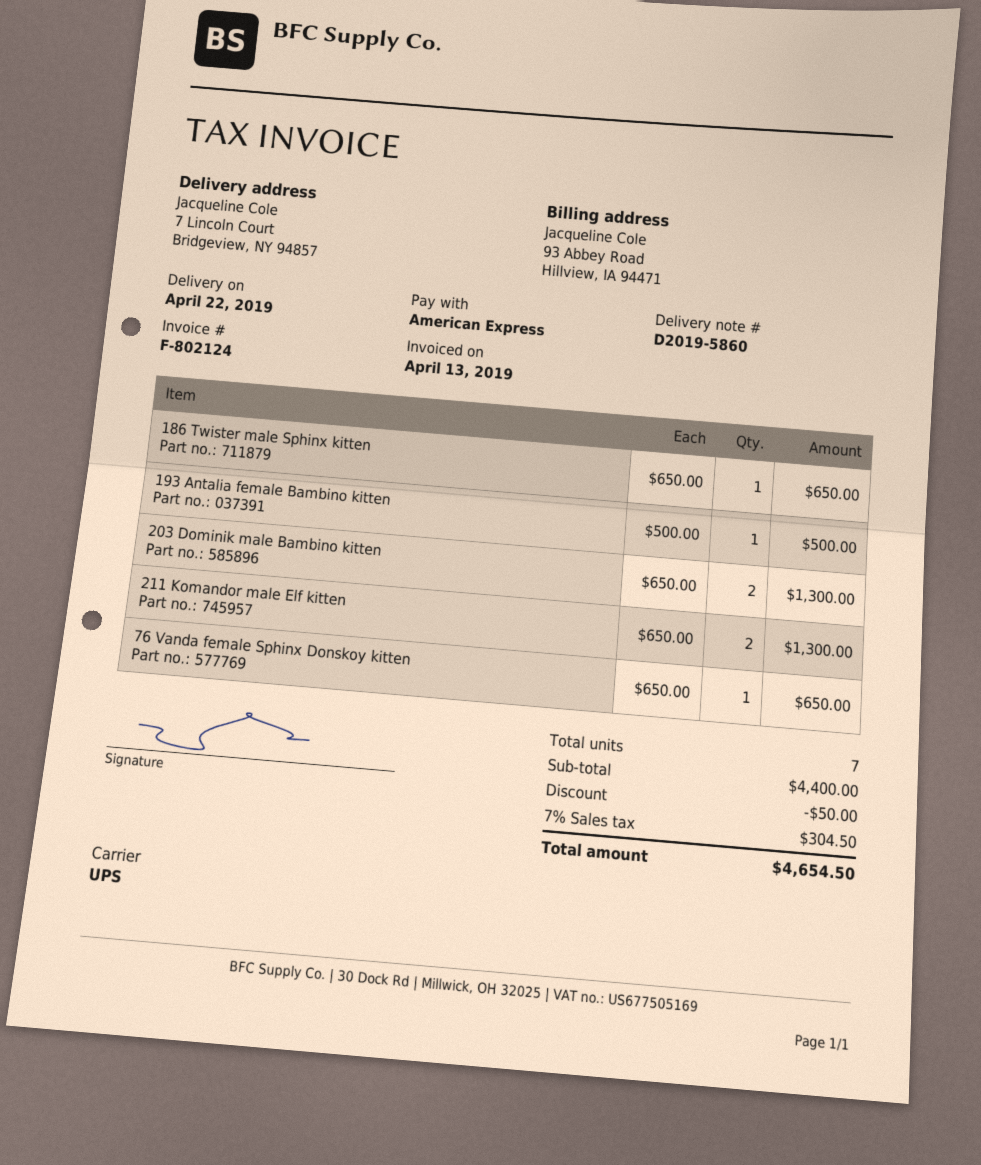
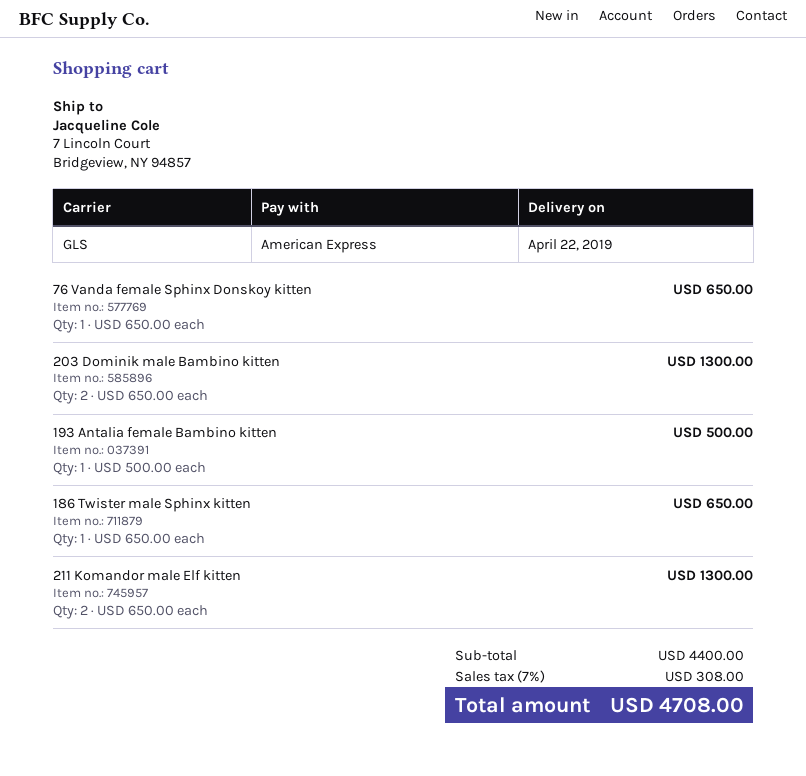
shipping method: UPS -> GLS
discount: 50.00 -> none
tax: 7% = 304.50 -> 7% = 308.00
total: 4654.50 -> 4708.00

